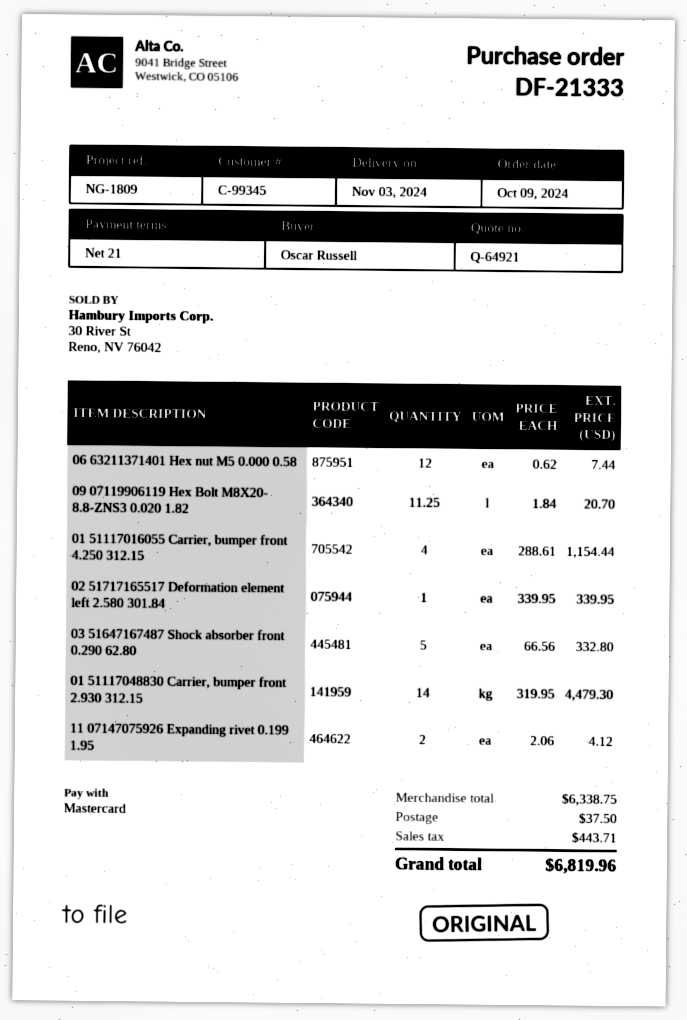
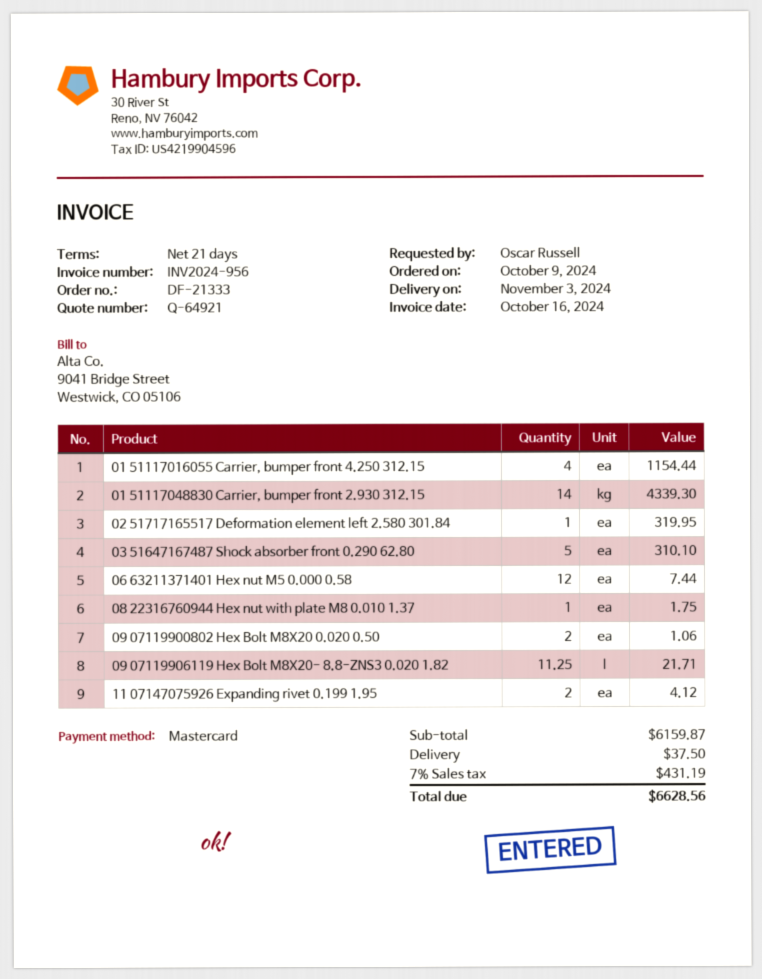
09 07119906119 Hex Bolt M8X20- 8.8-ZNS3 0.020 1.82: 11.25 for 20.70 -> 11.25 for 21.71
02 51717165517 Deformation element left 2.580 301.84: 1 for 339.95 -> 1 for 319.95
03 51647167487 Shock absorber front 0.290 62.80: 5 for 332.80 -> 5 for 310.10
01 51117048830 Carrier, bumper front 2.930 312.15: 14 for 4479.30 -> 14 for 4339.30
08 22316760944 Hex nut with plate M8 0.010 1.37: none -> 1 for 1.75
09 07119900802 Hex Bolt M8X20 0.020 0.50: none -> 2 for 1.06
subtotal: 6338.75 -> 6159.87
tax: 443.71 -> 431.19
total: 6819.96 -> 6628.56

